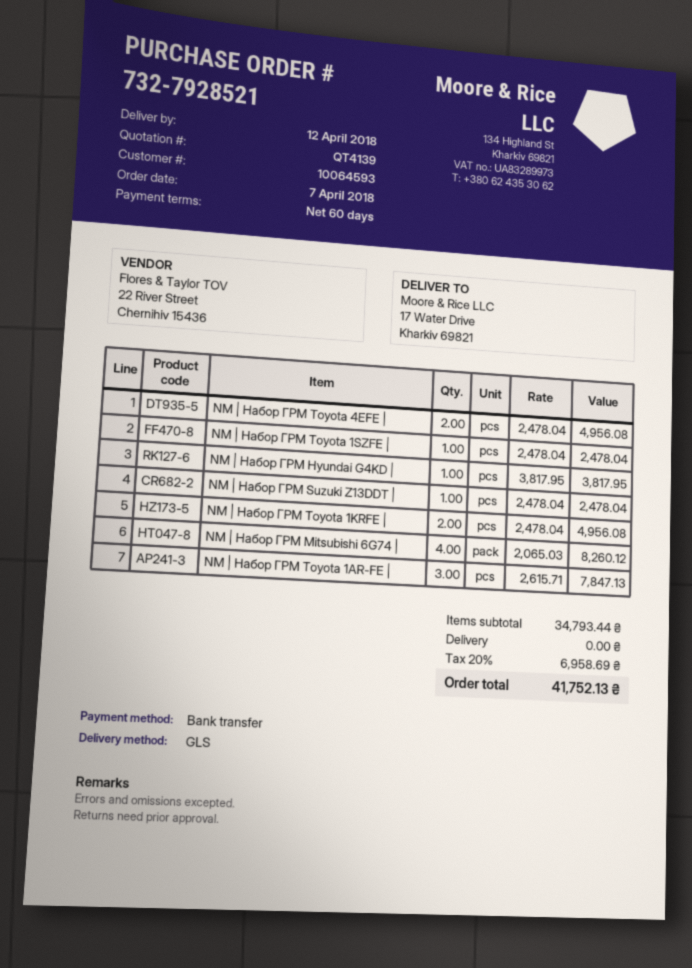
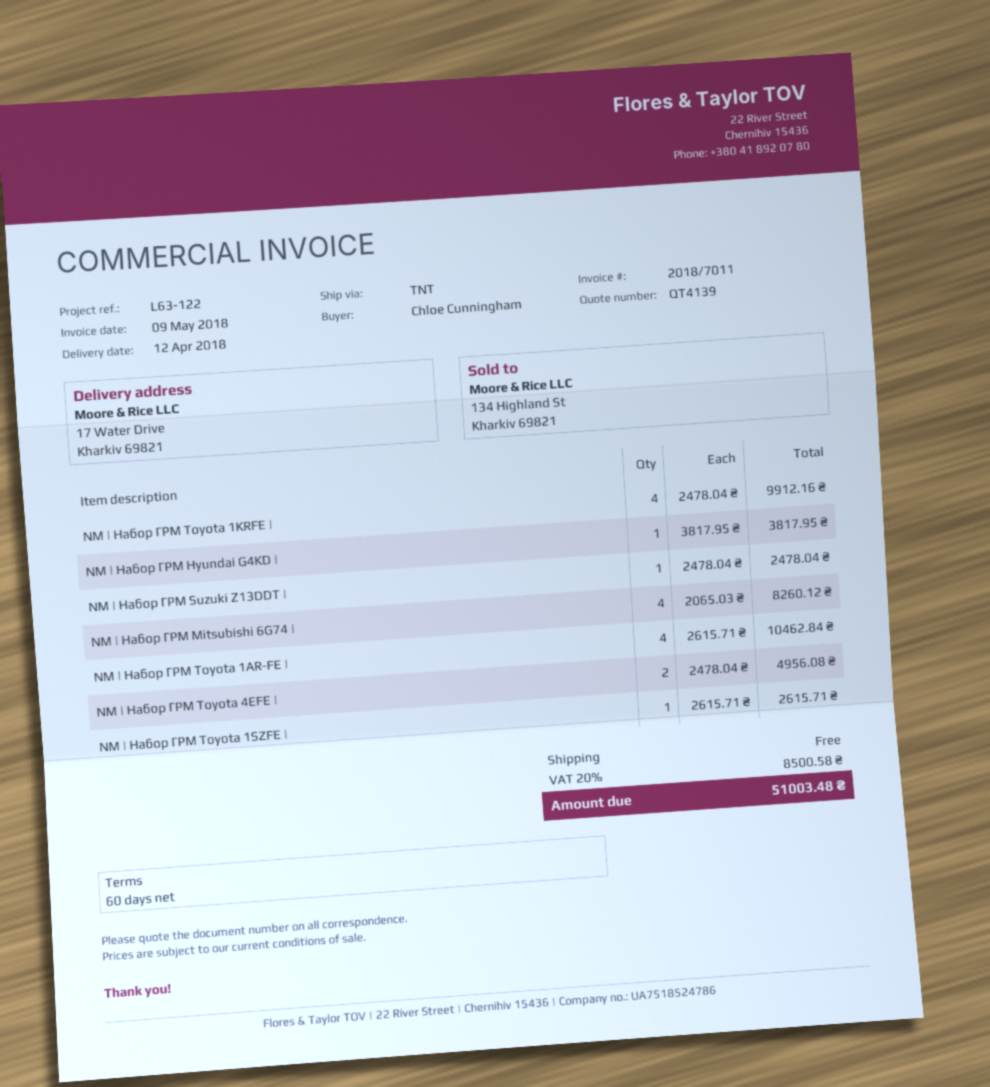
shipping method: GLS -> TNT
NM | Набор ГРМ Toyota 1SZFE |: 1 x 2478.04 = 2478.04 -> 1 x 2615.71 = 2615.71
NM | Набор ГРМ Toyota 1KRFE |: 2 x 2478.04 = 4956.08 -> 4 x 2478.04 = 9912.16
NM | Набор ГРМ Toyota 1AR-FE |: 3 x 2615.71 = 7847.13 -> 4 x 2615.71 = 10462.84
tax: 20% = 6958.69 -> 20% = 8500.58
total: 41752.13 -> 51003.48

